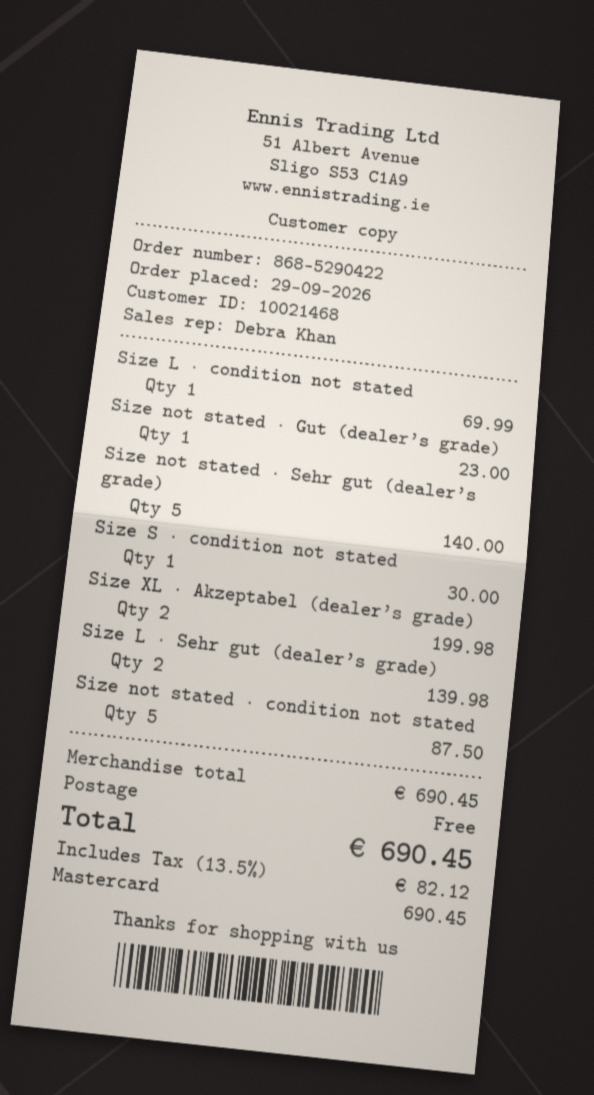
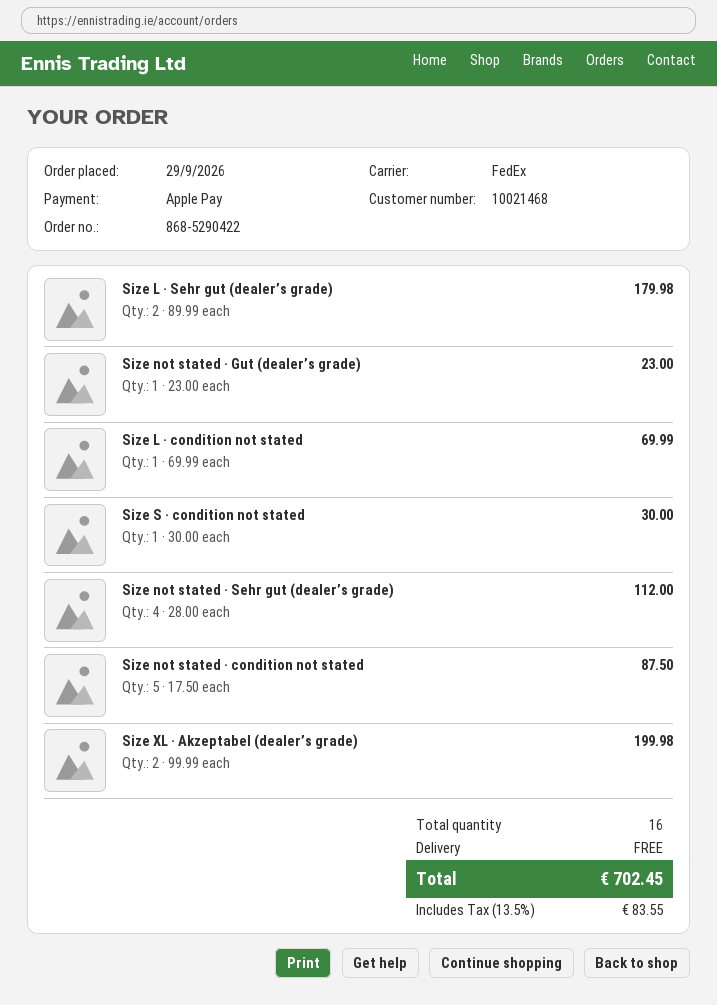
payment method: Mastercard -> Apple Pay
Size not stated · Sehr gut (dealer’s grade): 5 for 140.00 -> 4 for 112.00
Size L · Sehr gut (dealer’s grade): 2 for 139.98 -> 2 for 179.98
tax: 13.5% = 82.12 -> 13.5% = 83.55
total: 690.45 -> 702.45

